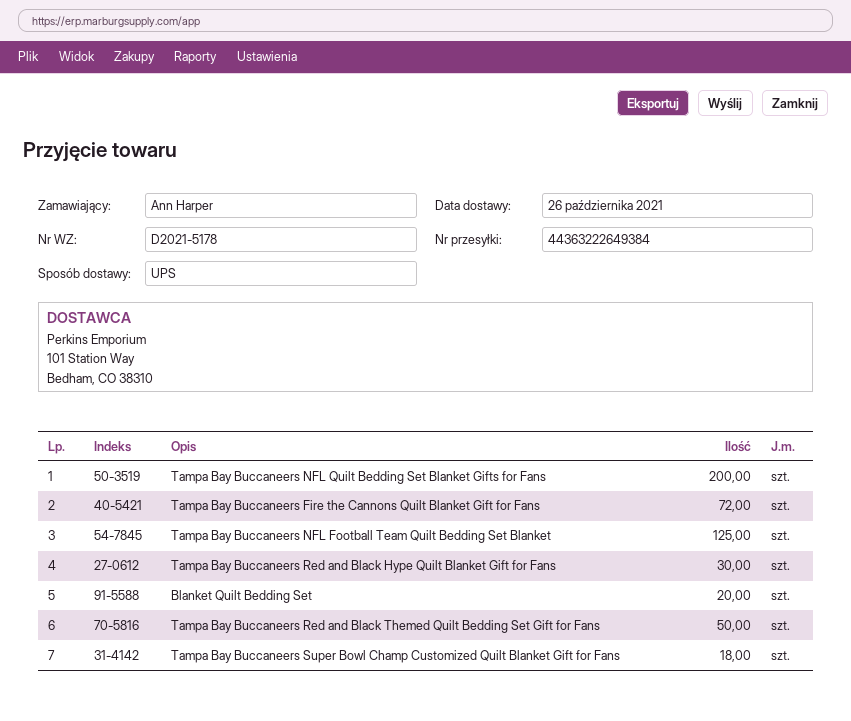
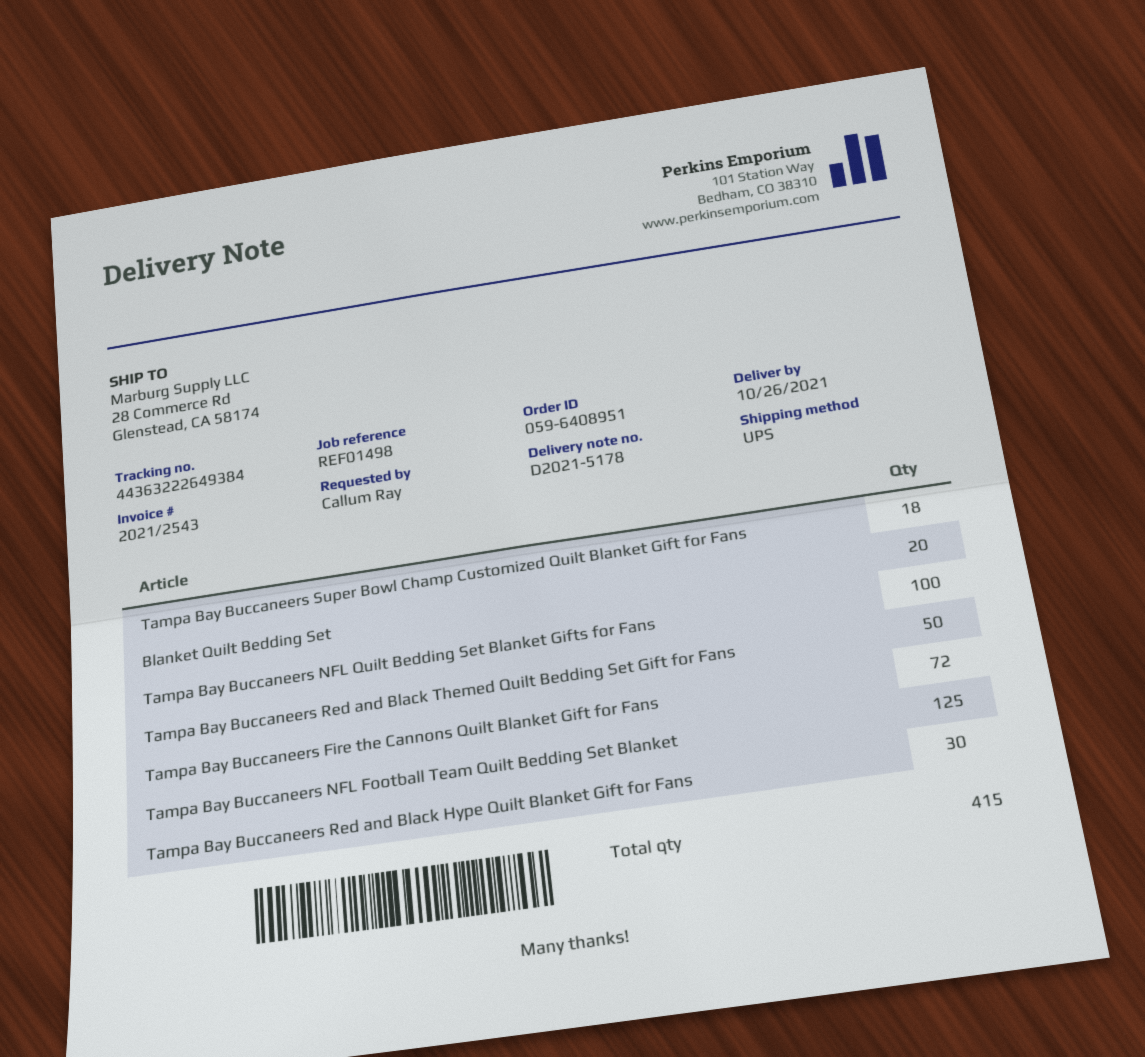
ordered by: Ann Harper -> Callum Ray
Tampa Bay Buccaneers NFL Quilt Bedding Set Blanket Gifts for Fans: 200 -> 100

